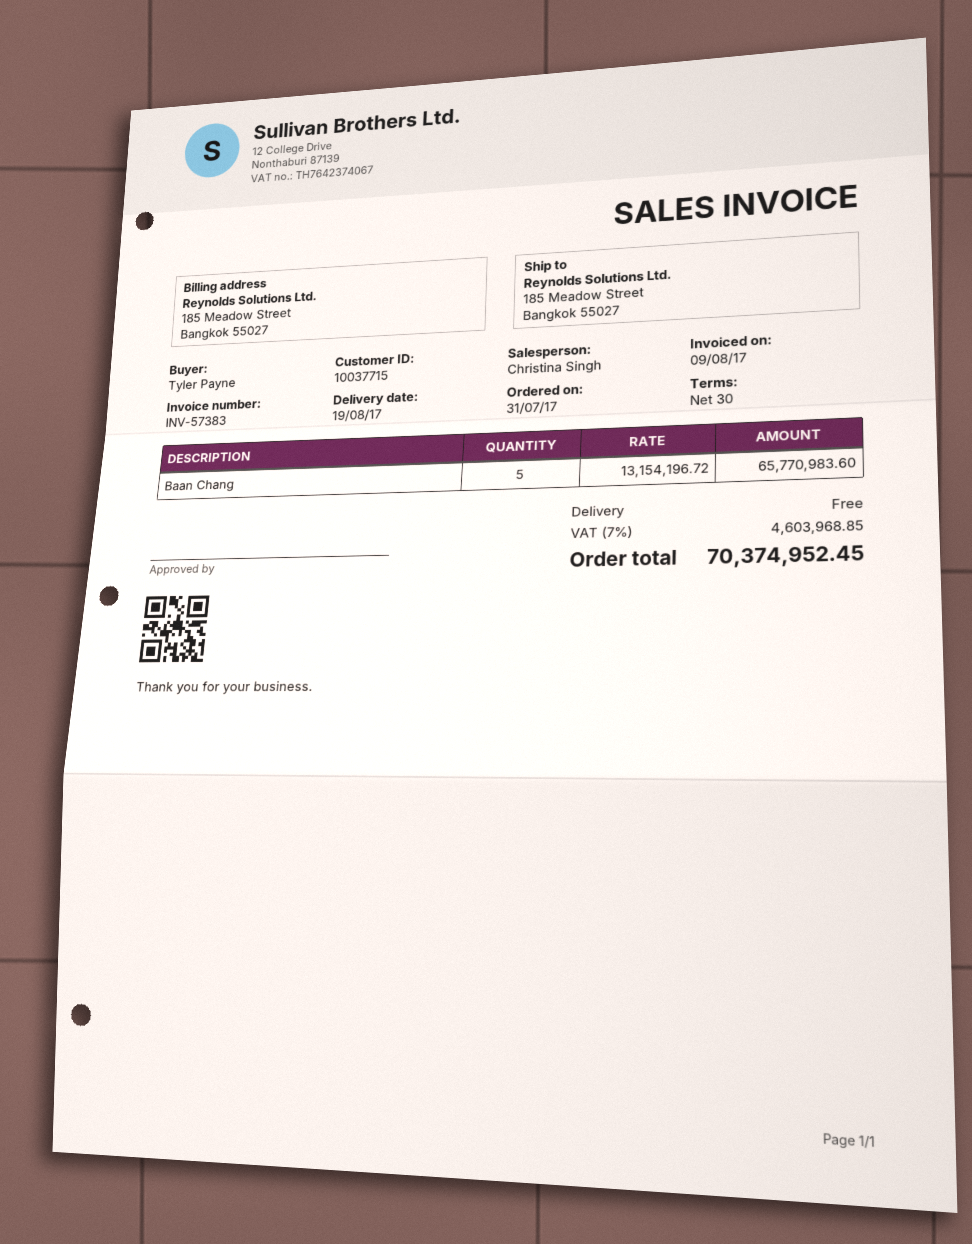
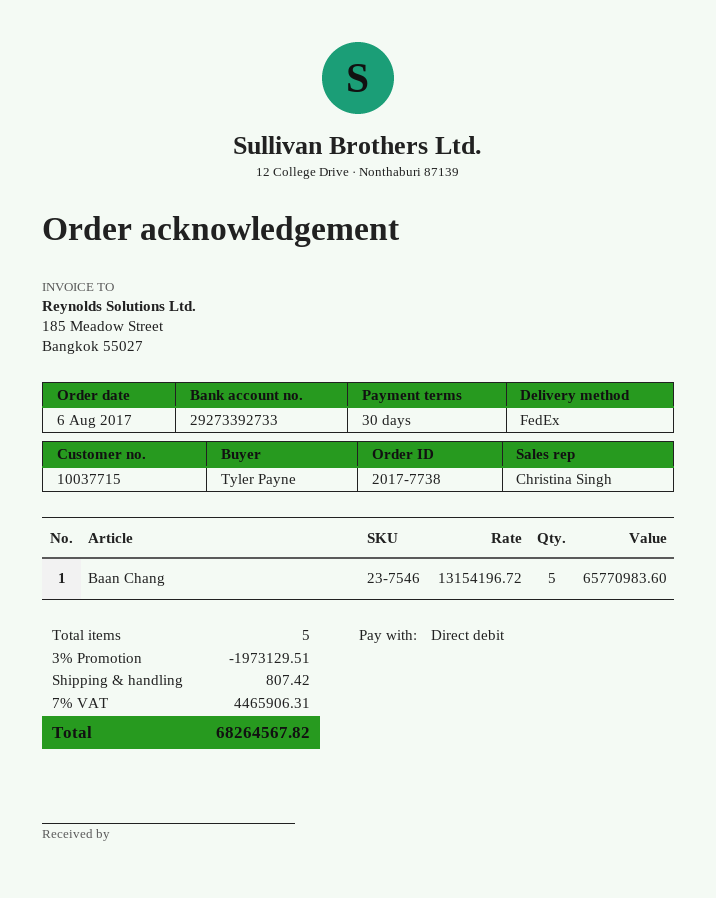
order date: 2017-07-31 -> 2017-08-06
discount: none -> 3% = 1973129.51
shipping: 0.00 -> 807.42
tax: 7% = 4603968.85 -> 7% = 4465906.31
total: 70374952.45 -> 68264567.82

